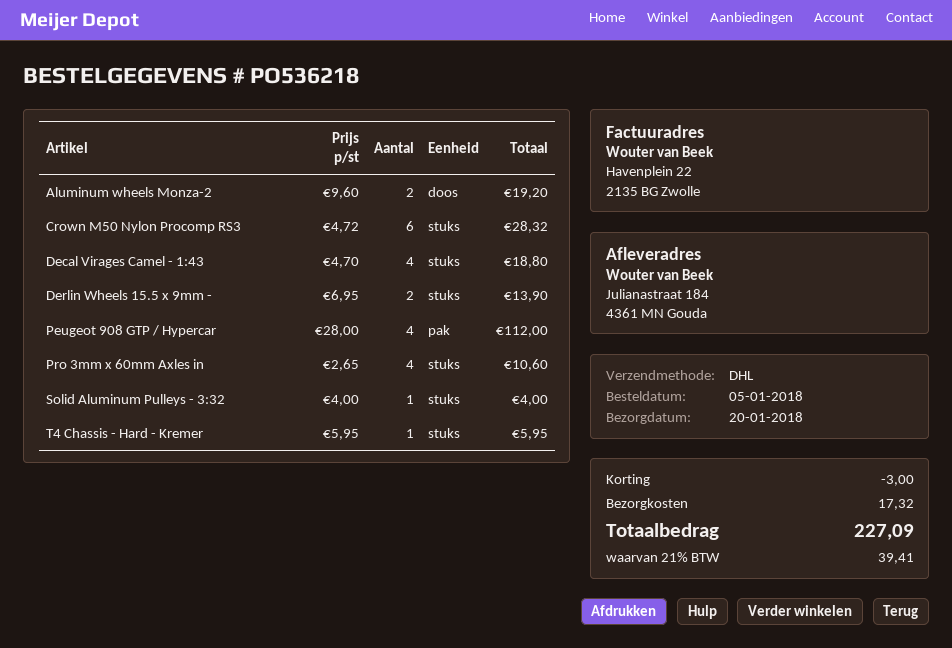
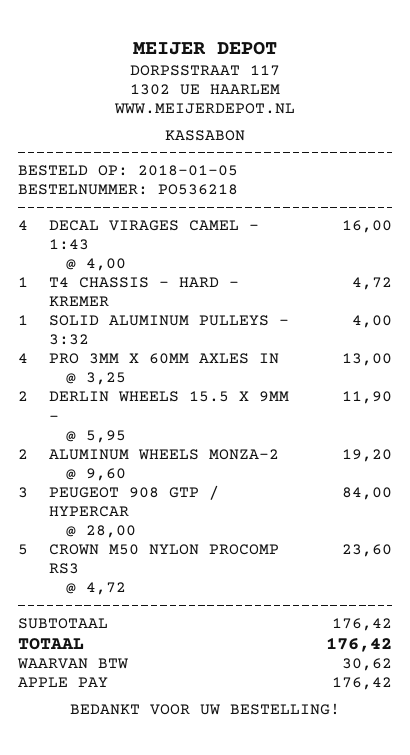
Crown M50 Nylon Procomp RS3: 6 x 4.72 = 28.32 -> 5 x 4.72 = 23.60
Decal Virages Camel - 1:43: 4 x 4.70 = 18.80 -> 4 x 4.00 = 16.00
Derlin Wheels 15.5 x 9mm -: 2 x 6.95 = 13.90 -> 2 x 5.95 = 11.90
Peugeot 908 GTP / Hypercar: 4 x 28.00 = 112.00 -> 3 x 28.00 = 84.00
Pro 3mm x 60mm Axles in: 4 x 2.65 = 10.60 -> 4 x 3.25 = 13.00
T4 Chassis - Hard - Kremer: 1 x 5.95 = 5.95 -> 1 x 4.72 = 4.72
discount: 3.00 -> none
shipping: 17.32 -> none
tax: 39.41 -> 30.62
total: 227.09 -> 176.42

